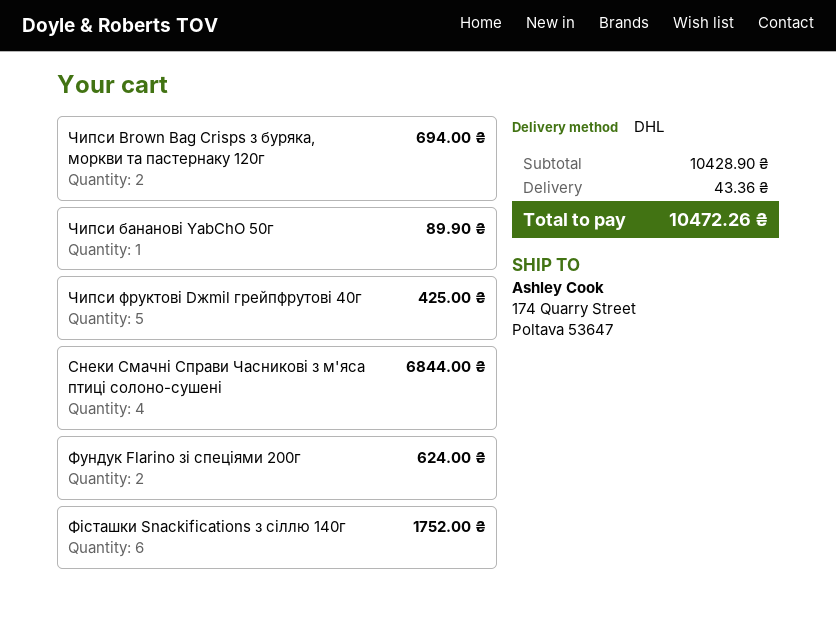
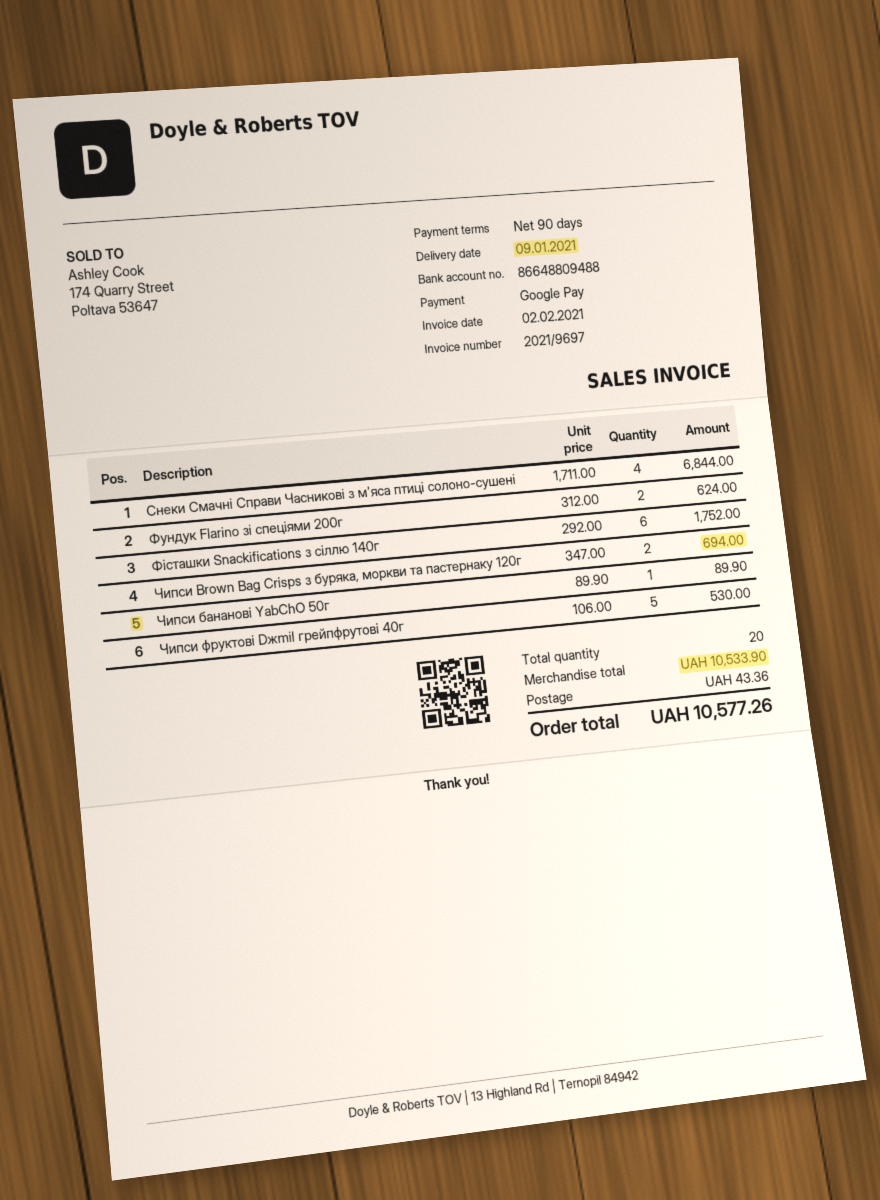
Чипси фруктові Dжmil грейпфрутові 40г: 5 for 425.00 -> 5 for 530.00
subtotal: 10428.90 -> 10533.90
total: 10472.26 -> 10577.26

